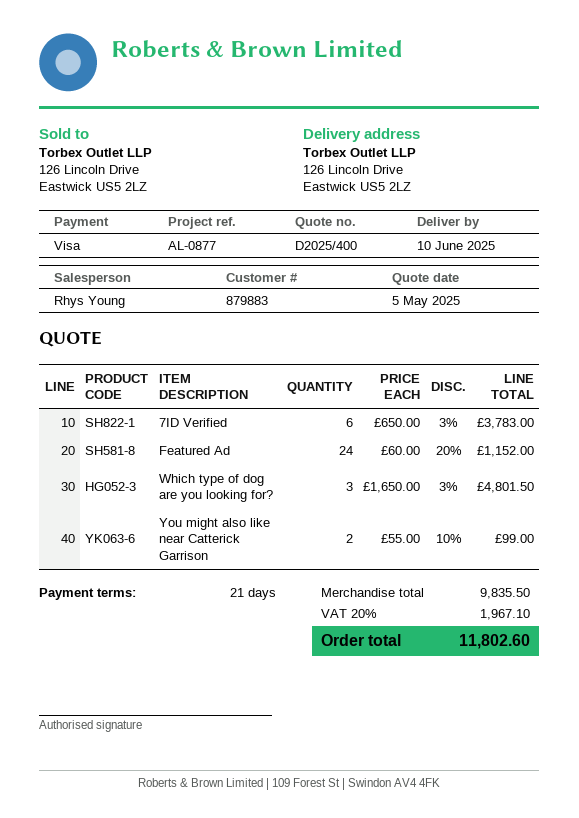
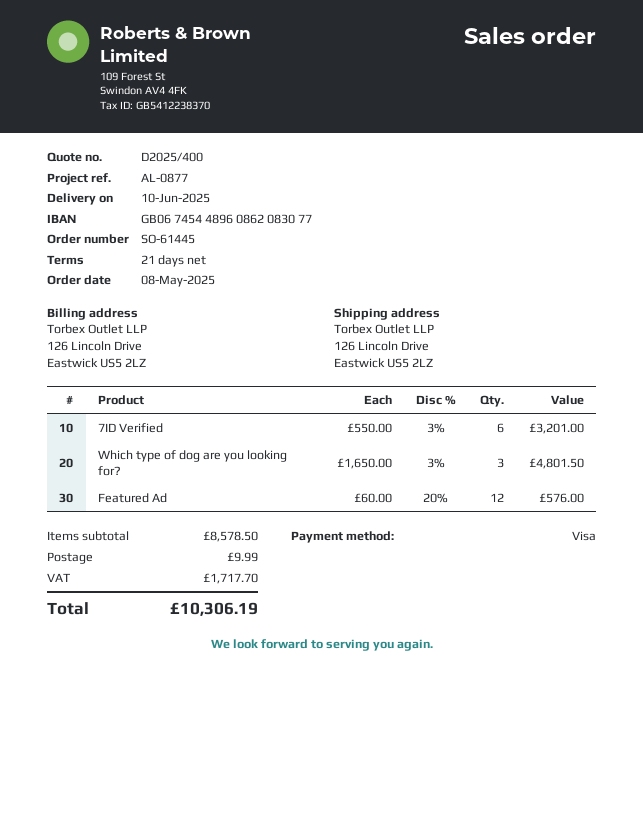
7ID Verified: 6 x 650.00 - 3% = 3783.00 -> 6 x 550.00 - 3% = 3201.00
Featured Ad: 24 x 60.00 - 20% = 1152.00 -> 12 x 60.00 - 20% = 576.00
You might also like near Catterick Garrison: 2 x 55.00 - 10% = 99.00 -> none
subtotal: 9835.50 -> 8578.50
shipping: none -> 9.99
tax: 1967.10 -> 1717.70
total: 11802.60 -> 10306.19

